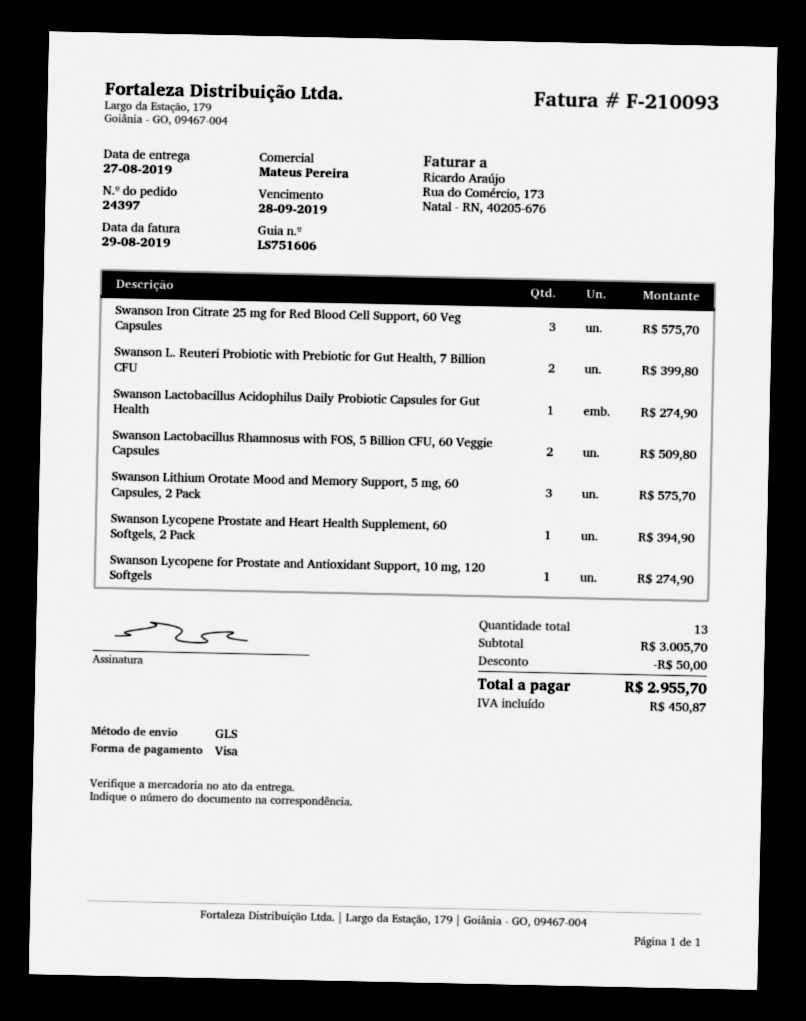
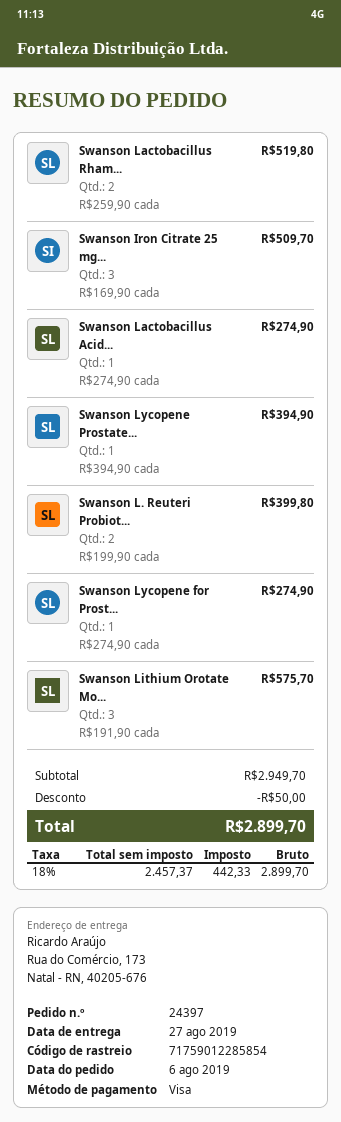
Swanson Iron Citrate 25 mg for Red Blood Cell Support, 60 Veg Capsules: 3 for 575.70 -> 3 for 509.70
Swanson Lactobacillus Rhamnosus with FOS, 5 Billion CFU, 60 Veggie Capsules: 2 for 509.80 -> 2 for 519.80
subtotal: 3005.70 -> 2949.70
tax: 450.87 -> 442.33
total: 2955.70 -> 2899.70

